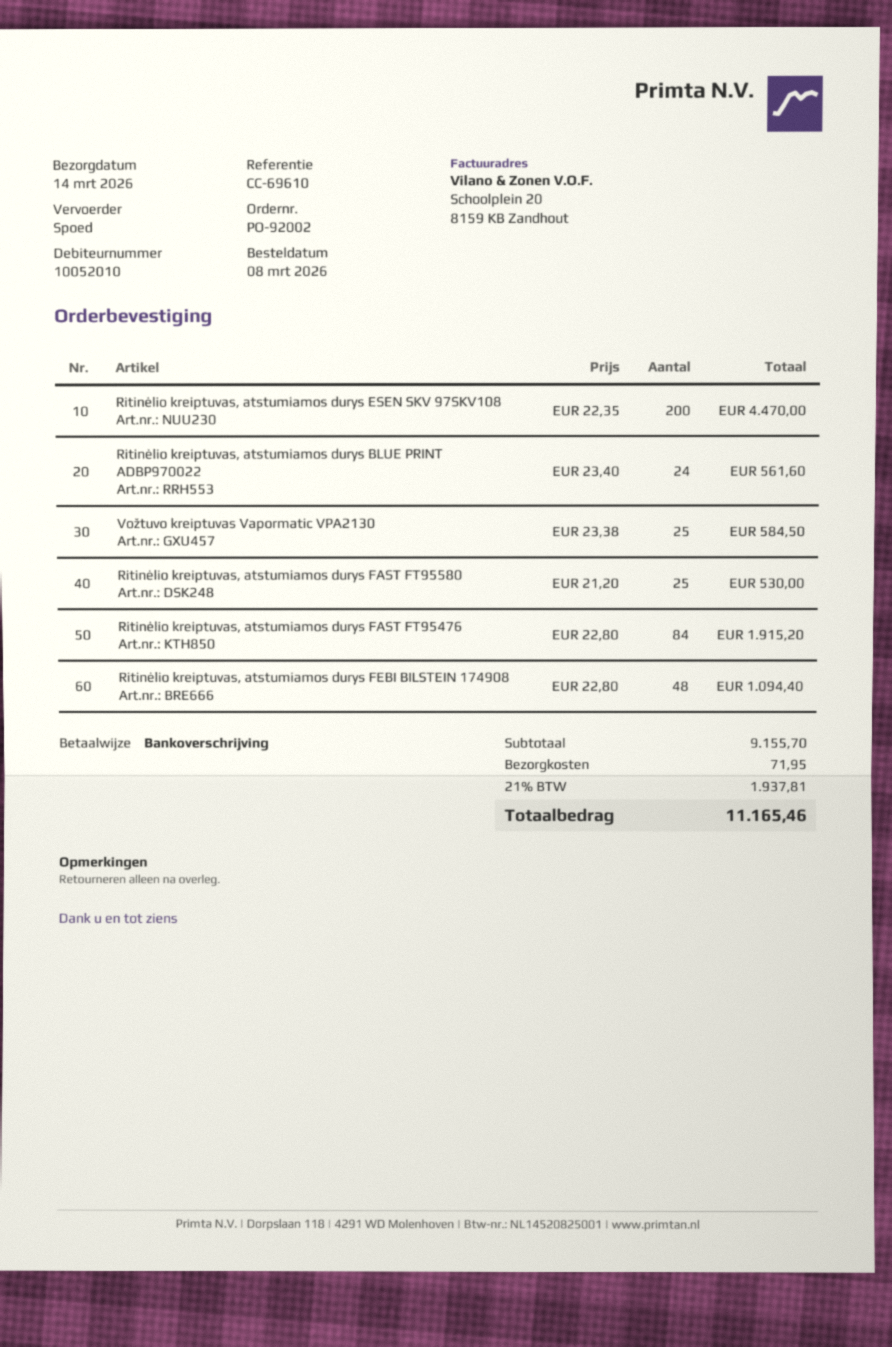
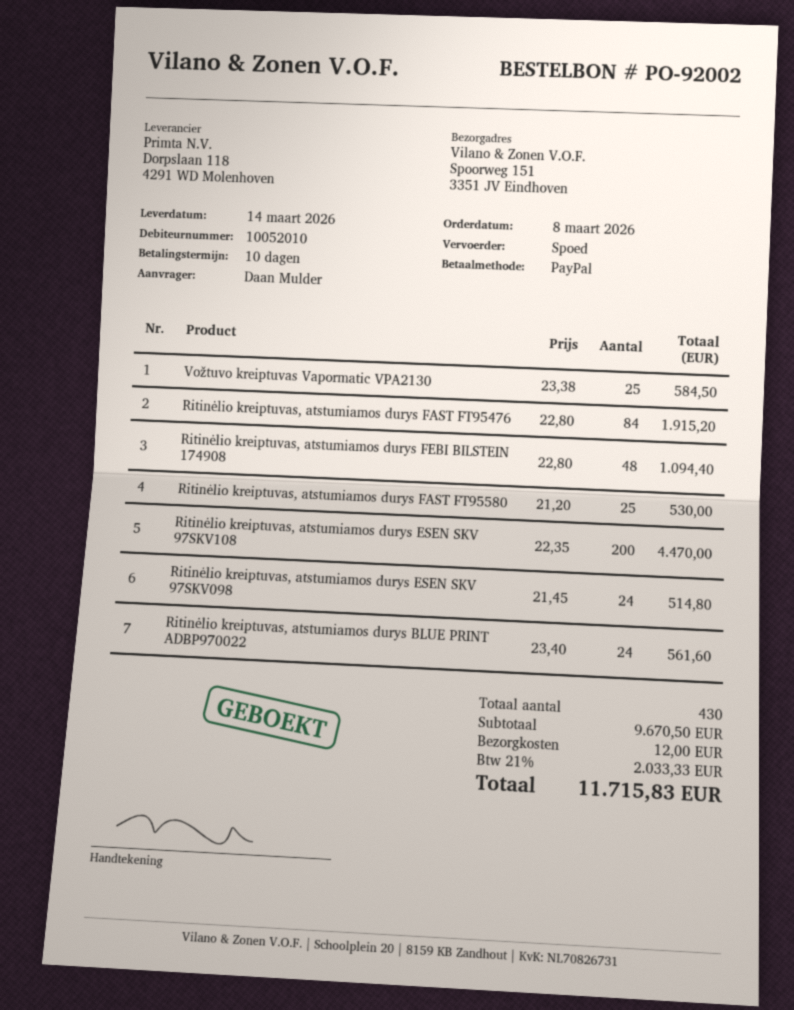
payment method: bank transfer -> PayPal
Ritinėlio kreiptuvas, atstumiamos durys ESEN SKV 97SKV098: none -> 24 x 21.45 = 514.80
subtotal: 9155.70 -> 9670.50
shipping: 71.95 -> 12.00
tax: 21% = 1937.81 -> 21% = 2033.33
total: 11165.46 -> 11715.83

